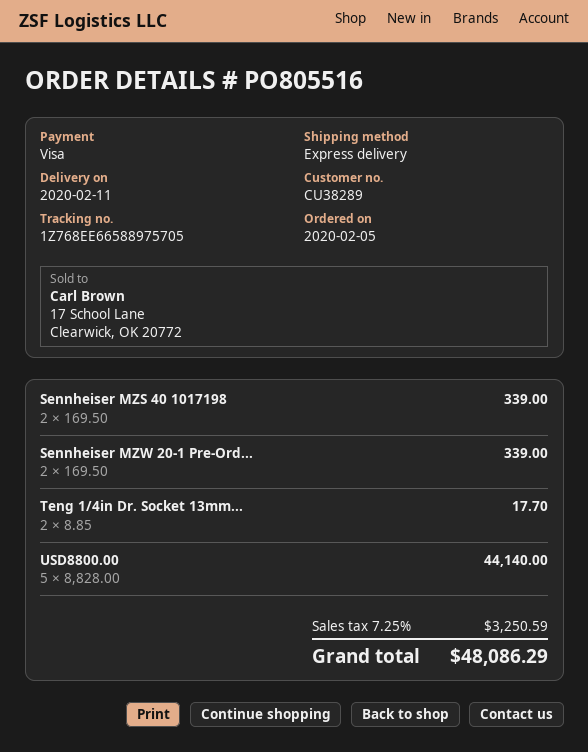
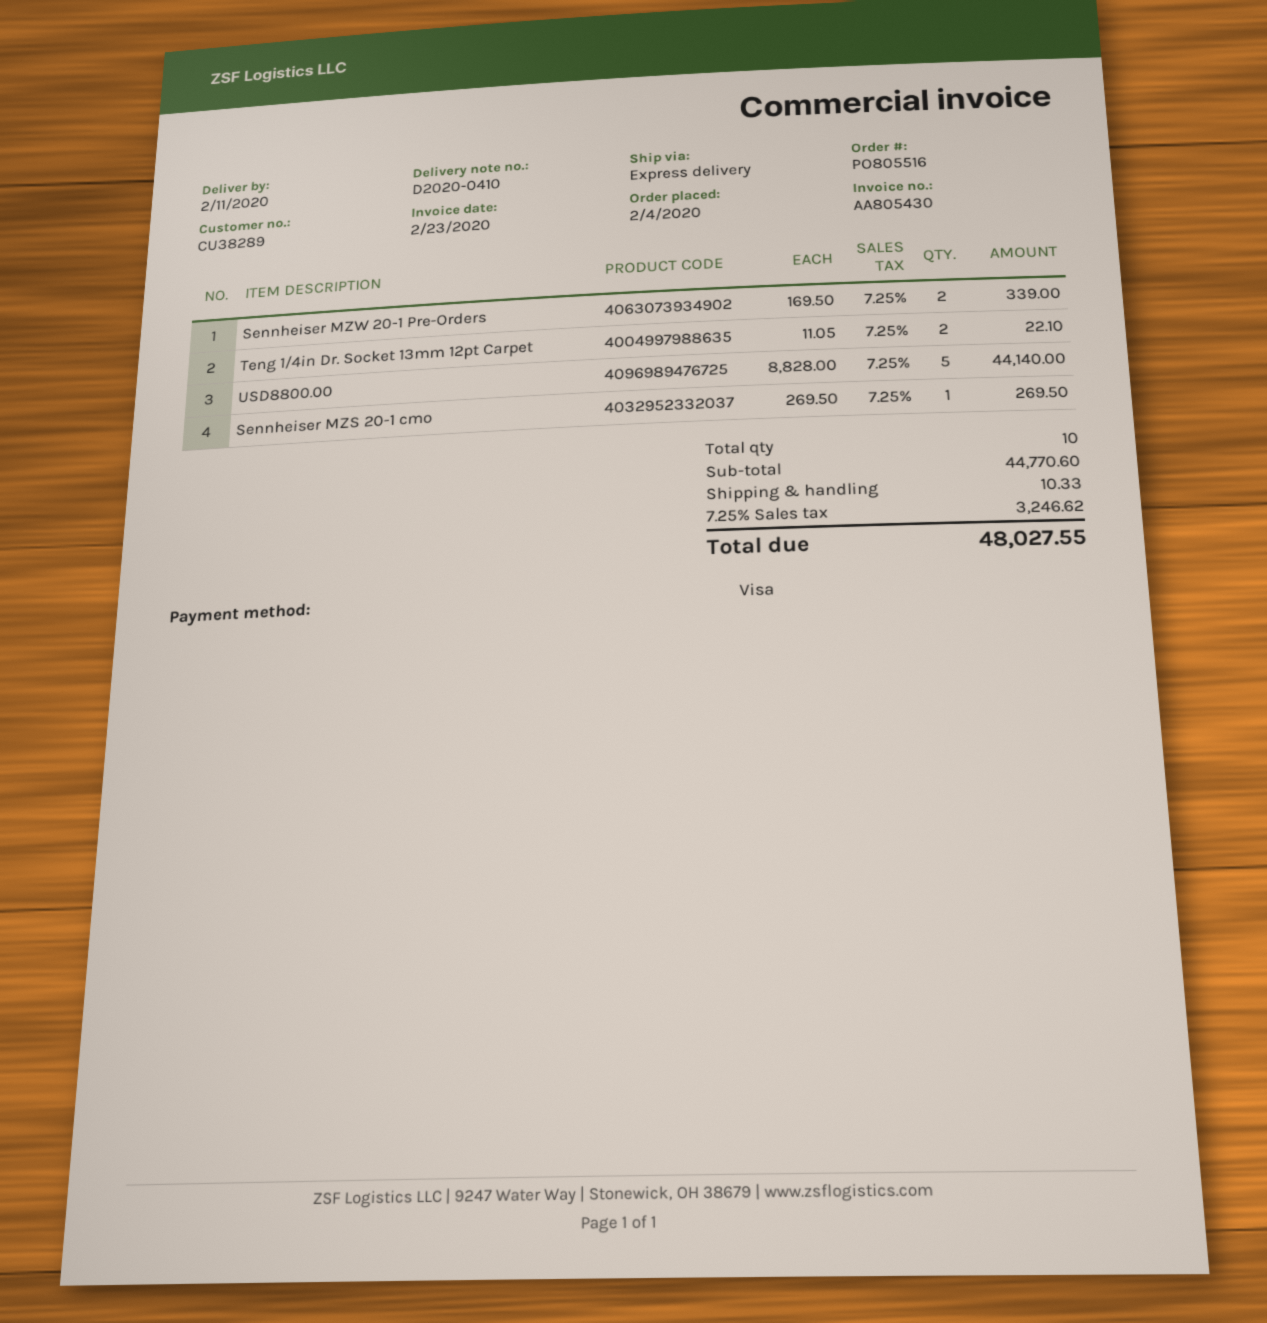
order date: 2020-02-05 -> 2020-02-04
Sennheiser MZS 40 1017198: 2 x 169.50 = 339.00 -> none
Teng 1/4in Dr. Socket 13mm...: 2 x 8.85 = 17.70 -> 2 x 11.05 = 22.10
Sennheiser MZS 20-1 cmo: none -> 1 x 269.50 = 269.50
shipping: none -> 10.33
tax: 7.25% = 3250.59 -> 7.25% = 3246.62
total: 48086.29 -> 48027.55

